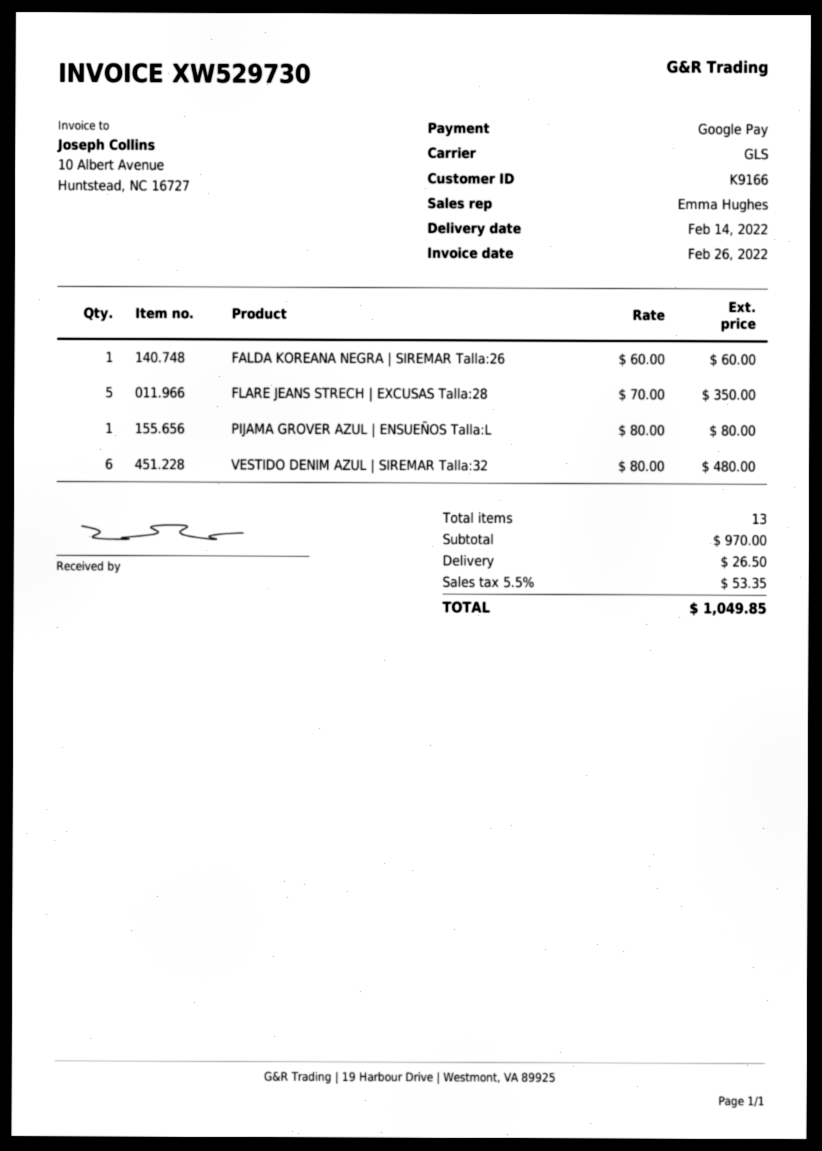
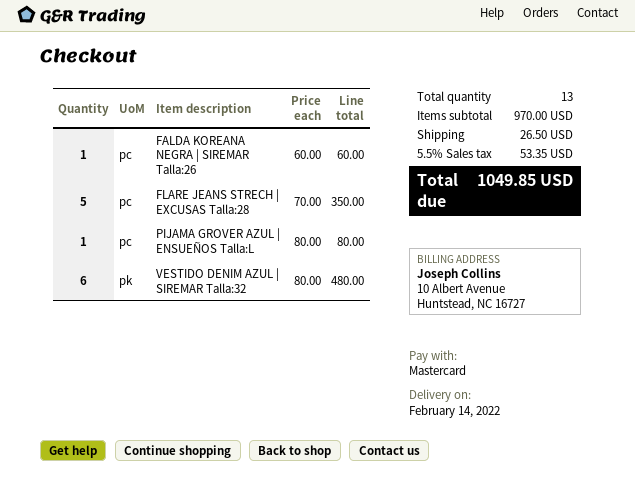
payment method: Google Pay -> Mastercard

